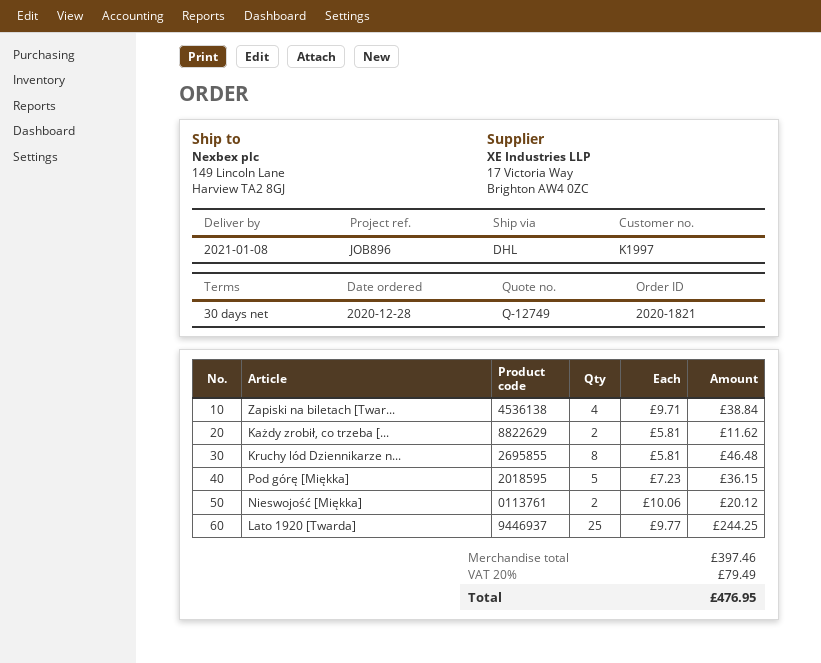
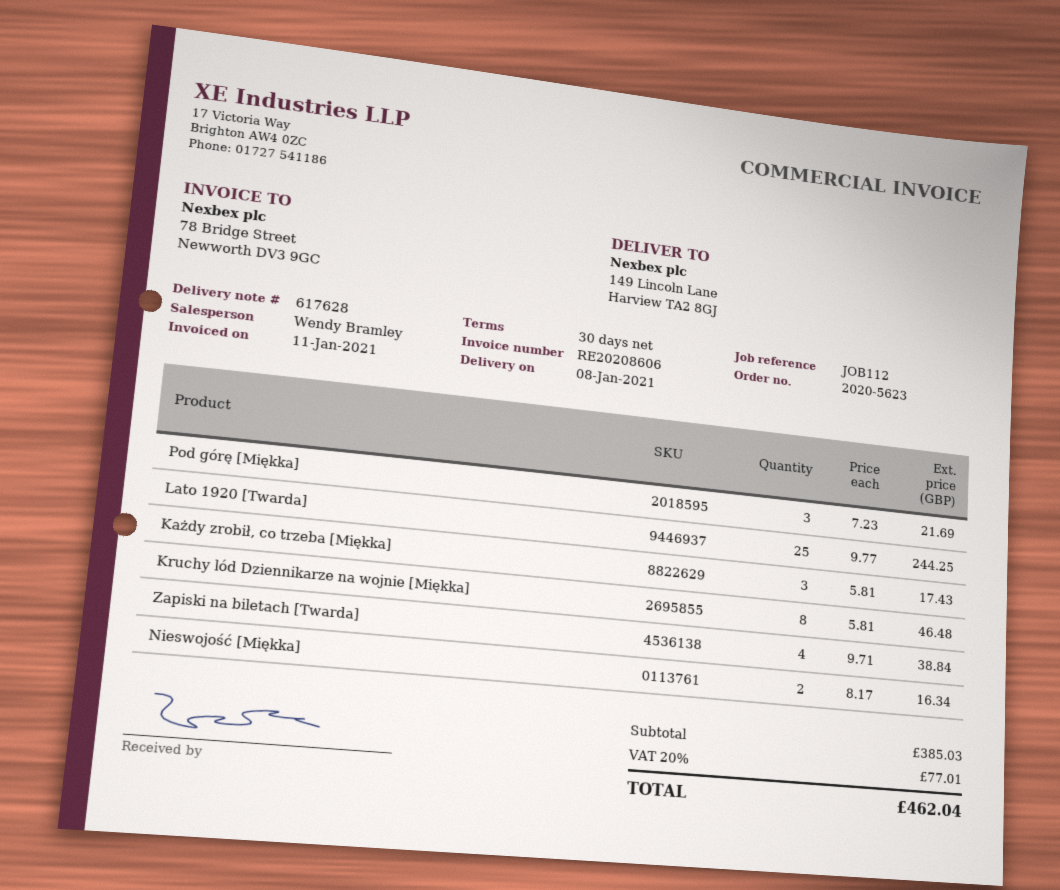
order number: 2020-1821 -> 2020-5623
reference: JOB896 -> JOB112
Każdy zrobił, co trzeba [...: 2 x 5.81 = 11.62 -> 3 x 5.81 = 17.43
Pod górę [Miękka]: 5 x 7.23 = 36.15 -> 3 x 7.23 = 21.69
Nieswojość [Miękka]: 2 x 10.06 = 20.12 -> 2 x 8.17 = 16.34
subtotal: 397.46 -> 385.03
tax: 20% = 79.49 -> 20% = 77.01
total: 476.95 -> 462.04

